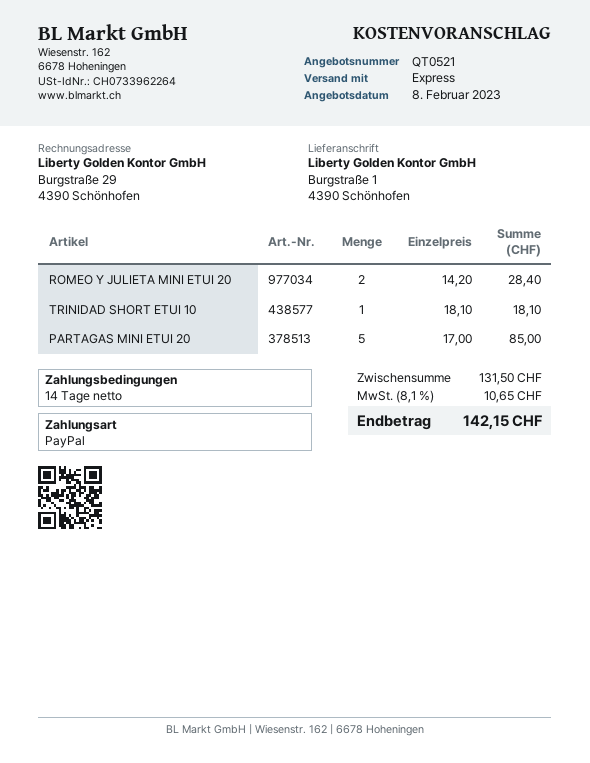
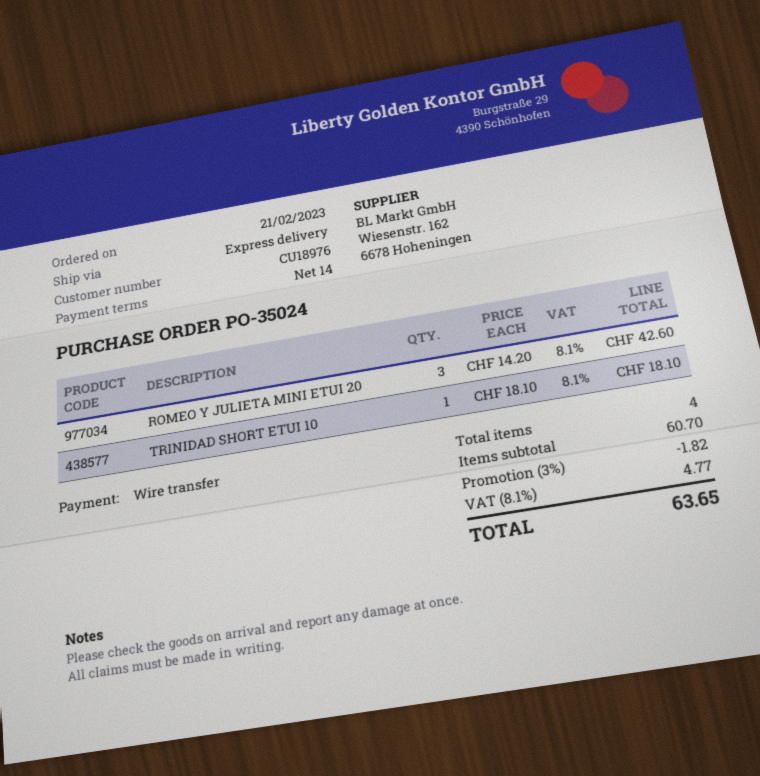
payment method: PayPal -> bank transfer
ROMEO Y JULIETA MINI ETUI 20: 2 x 14.20 = 28.40 -> 3 x 14.20 = 42.60
PARTAGAS MINI ETUI 20: 5 x 17.00 = 85.00 -> none
subtotal: 131.50 -> 60.70
discount: none -> 3% = 1.82
tax: 8.1% = 10.65 -> 8.1% = 4.77
total: 142.15 -> 63.65

